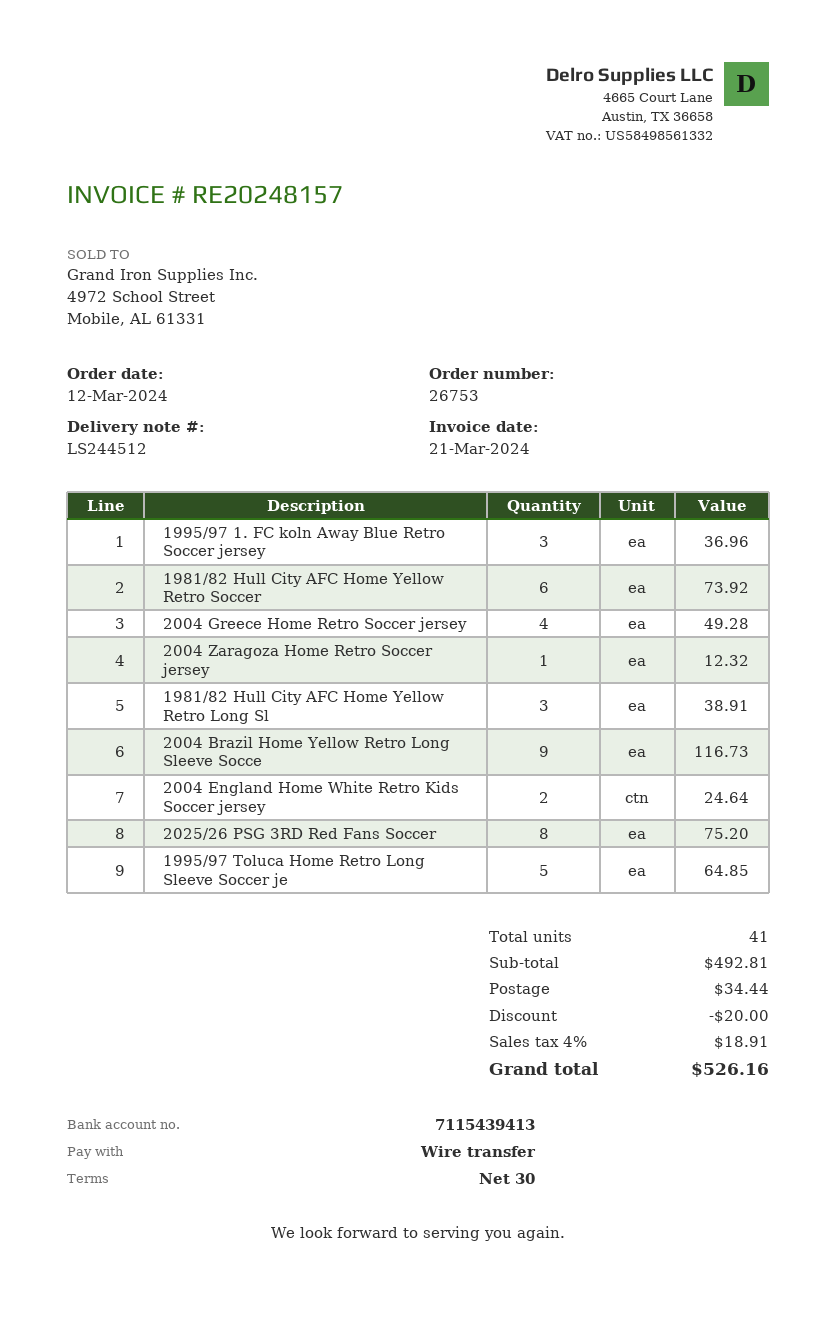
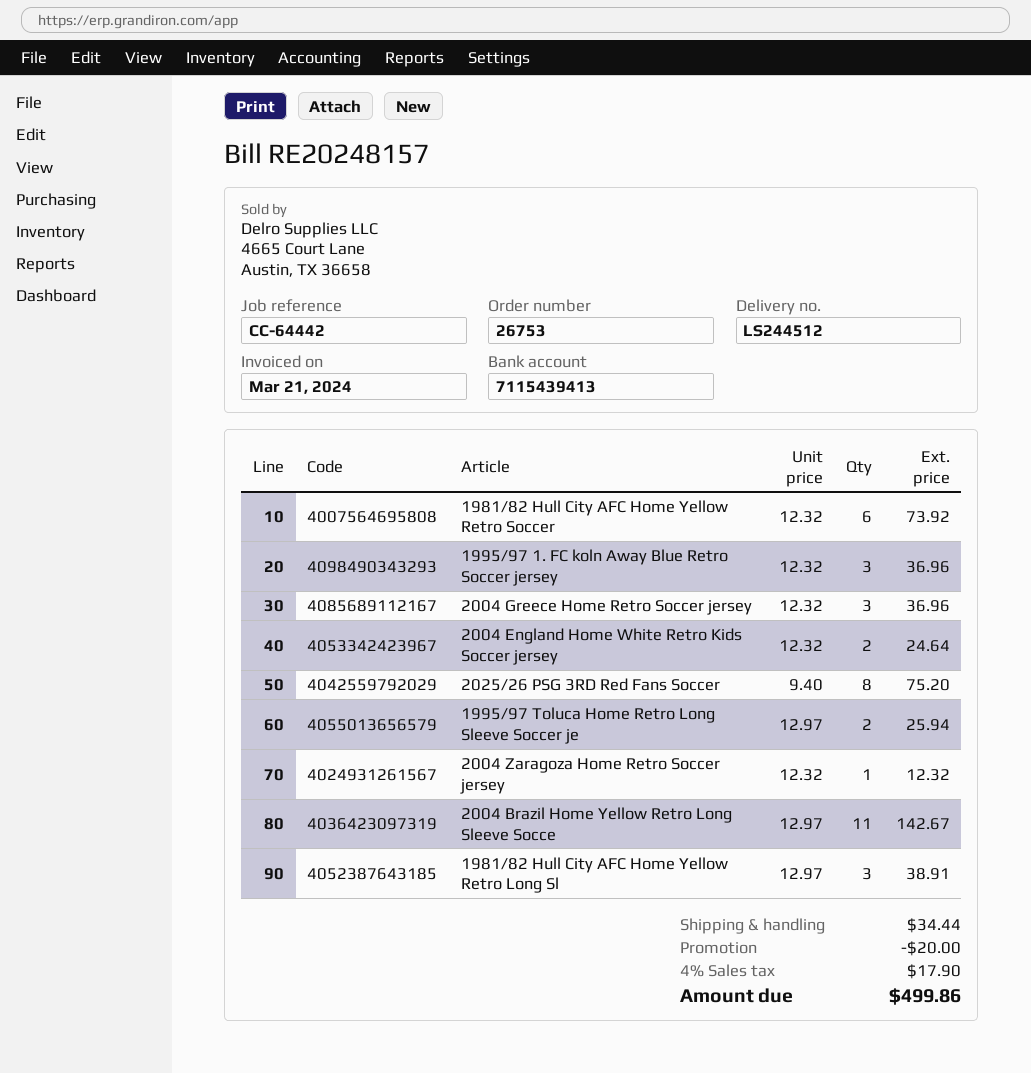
2004 Greece Home Retro Soccer jersey: 4 for 49.28 -> 3 for 36.96
2004 Brazil Home Yellow Retro Long Sleeve Socce: 9 for 116.73 -> 11 for 142.67
1995/97 Toluca Home Retro Long Sleeve Soccer je: 5 for 64.85 -> 2 for 25.94
tax: 4% = 18.91 -> 4% = 17.90
total: 526.16 -> 499.86

